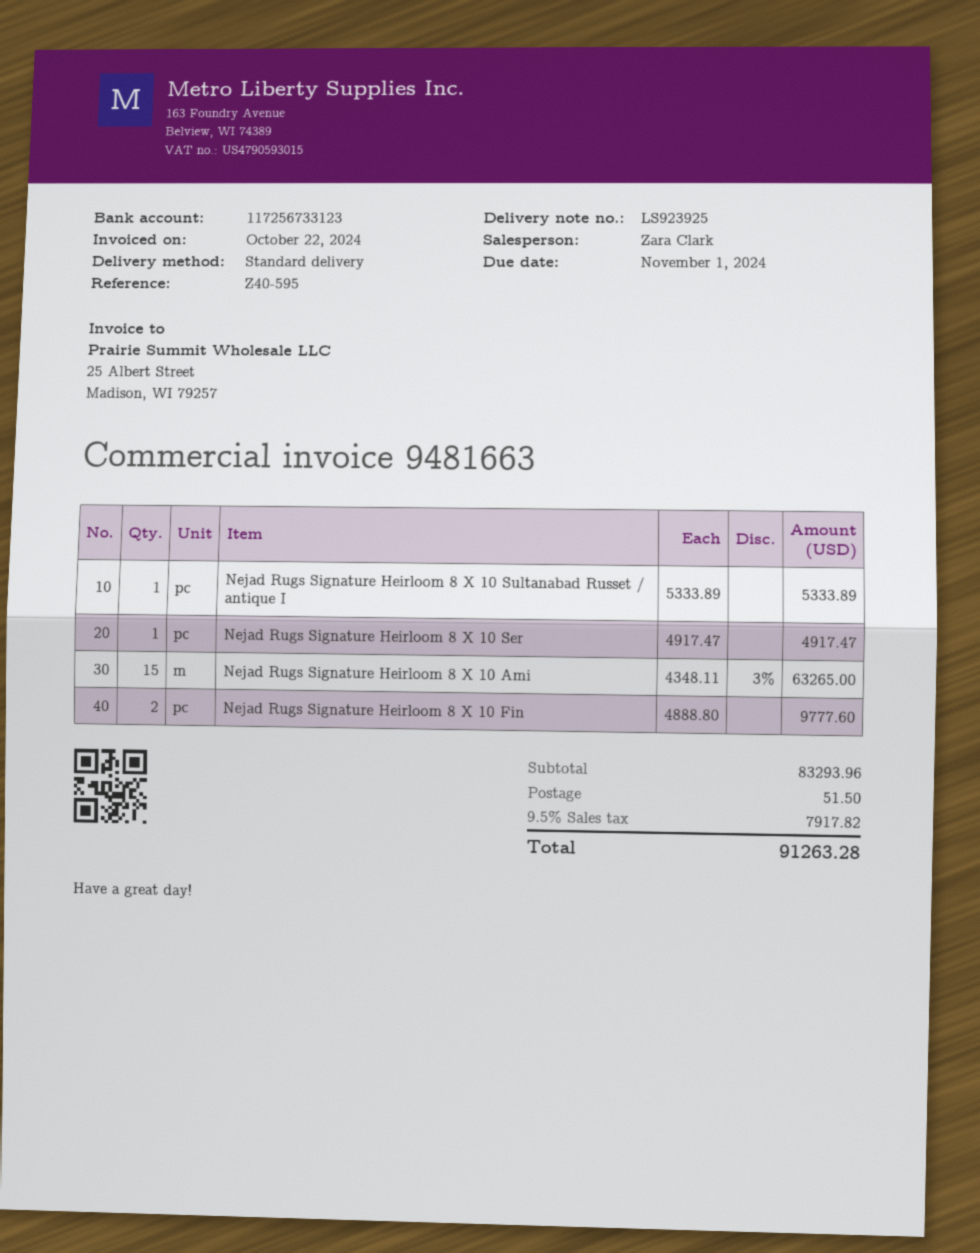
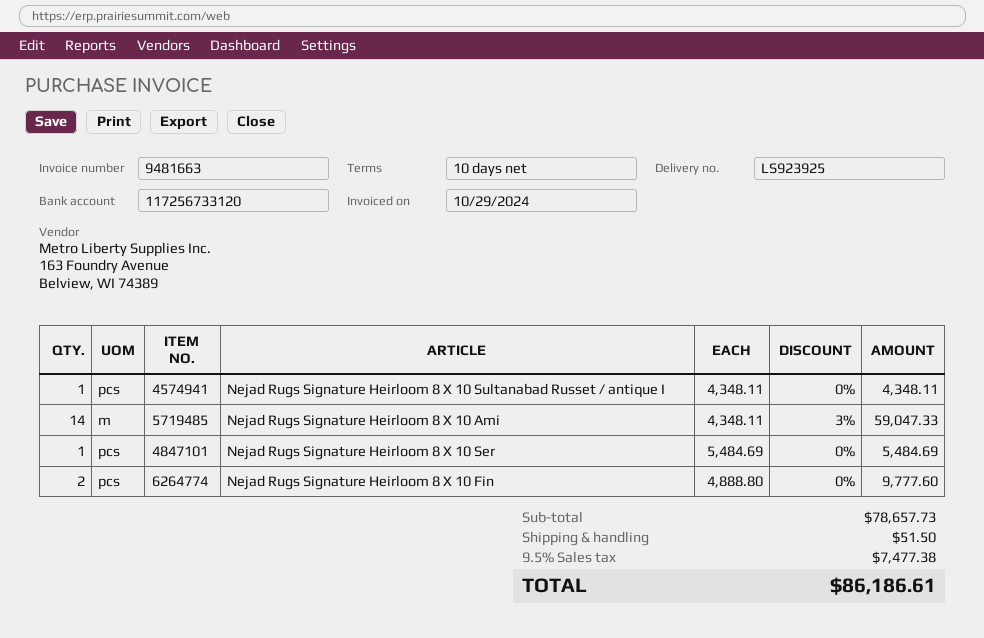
invoice date: 2024-10-22 -> 2024-10-29
bank account: 117256733123 -> 117256733120
Nejad Rugs Signature Heirloom 8 X 10 Sultanabad Russet / antique I: 1 x 5333.89 = 5333.89 -> 1 x 4348.11 = 4348.11
Nejad Rugs Signature Heirloom 8 X 10 Ser: 1 x 4917.47 = 4917.47 -> 1 x 5484.69 = 5484.69
Nejad Rugs Signature Heirloom 8 X 10 Ami: 15 x 4348.11 - 3% = 63265.00 -> 14 x 4348.11 - 3% = 59047.33
subtotal: 83293.96 -> 78657.73
tax: 9.5% = 7917.82 -> 9.5% = 7477.38
total: 91263.28 -> 86186.61

